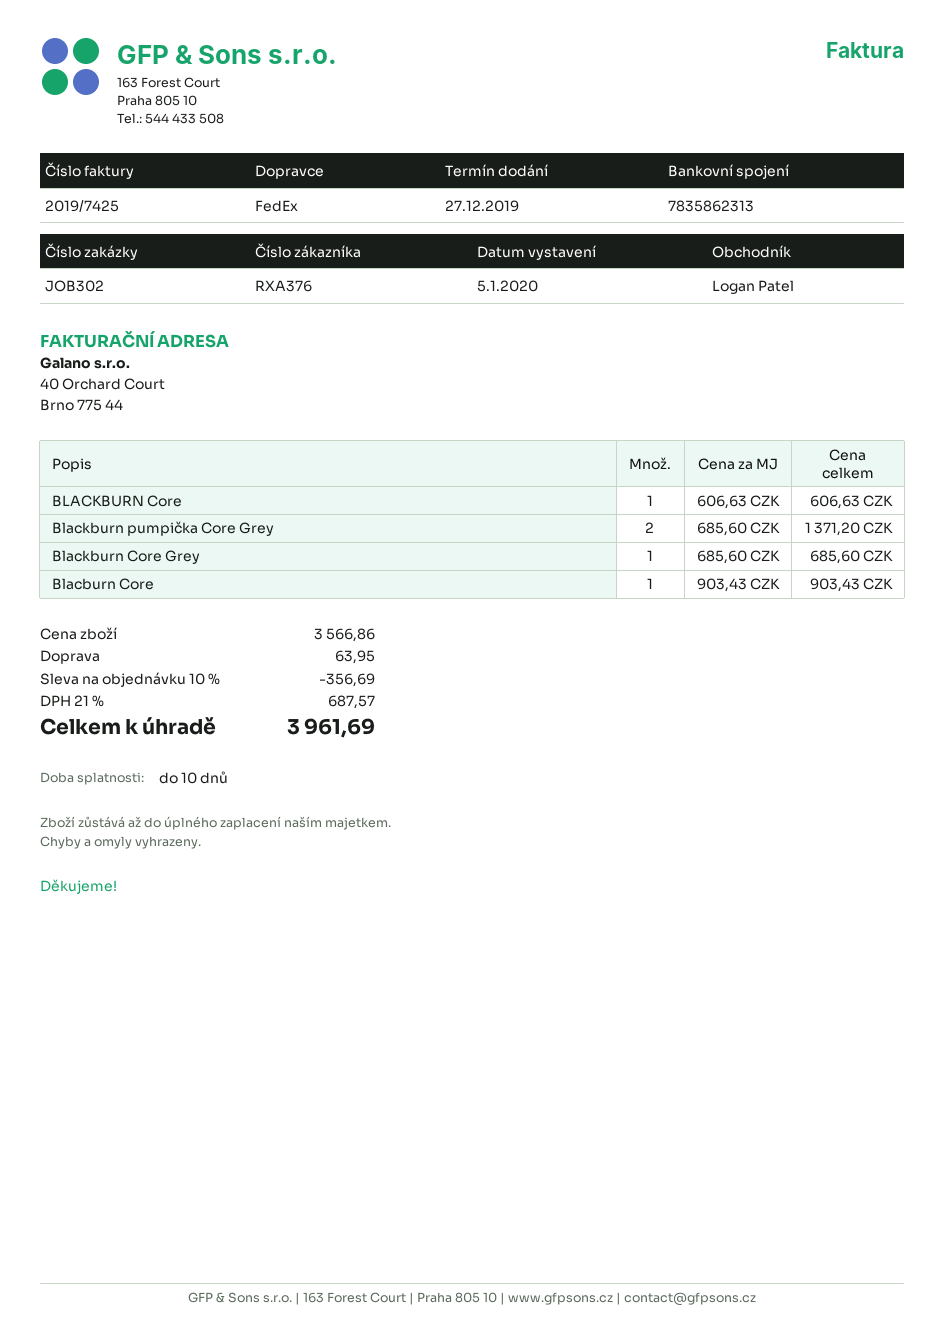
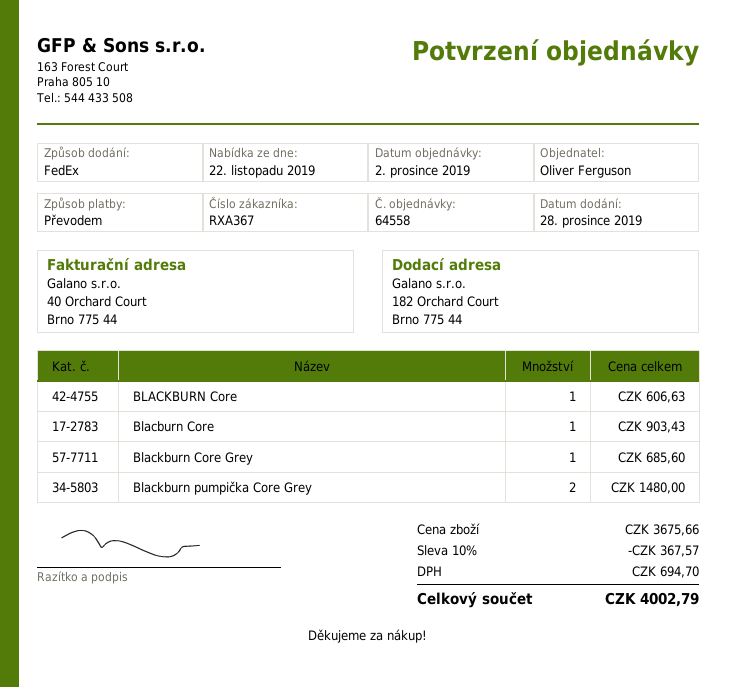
delivery date: 2019-12-27 -> 2019-12-28
customer number: RXA376 -> RXA367
Blackburn pumpička Core Grey: 2 for 1371.20 -> 2 for 1480.00
subtotal: 3566.86 -> 3675.66
discount: 10% = 356.69 -> 10% = 367.57
shipping: 63.95 -> none
tax: 687.57 -> 694.70
total: 3961.69 -> 4002.79

